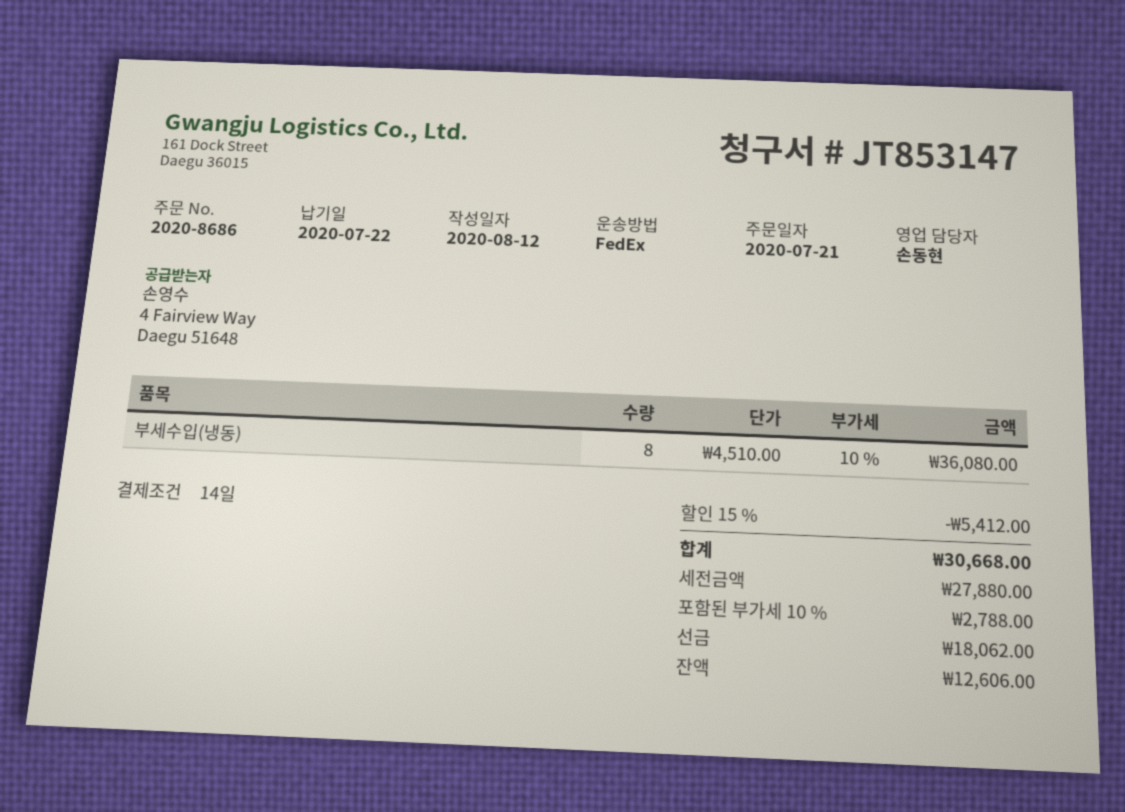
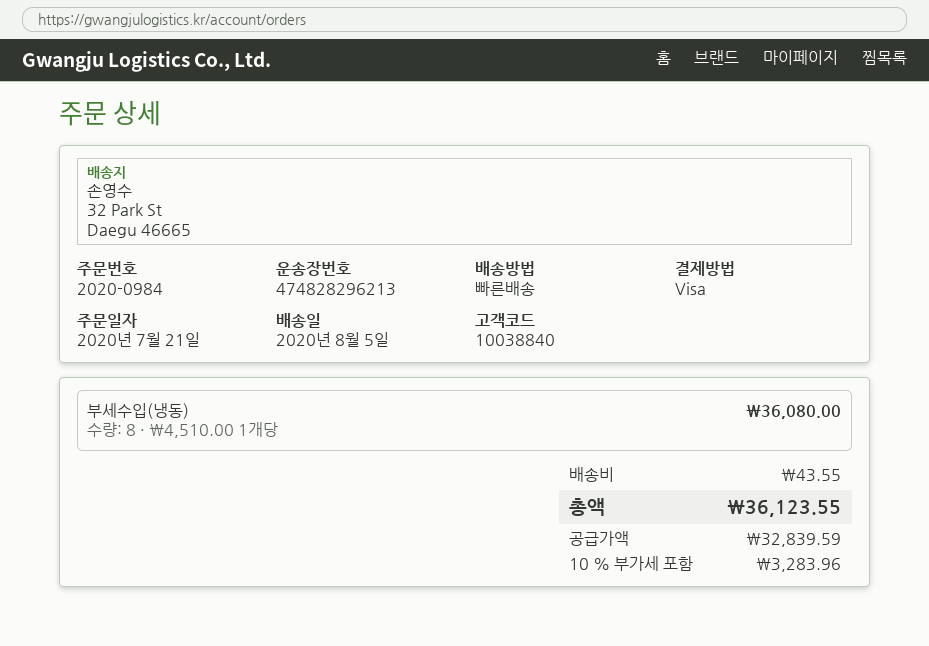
order number: 2020-8686 -> 2020-0984
delivery date: 2020-07-22 -> 2020-08-05
shipping method: FedEx -> express
discount: 15% = 5412.00 -> none
shipping: none -> 43.55
net: 27880.00 -> 32839.59
tax: 10% = 2788.00 -> 10% = 3283.96
total: 30668.00 -> 36123.55

